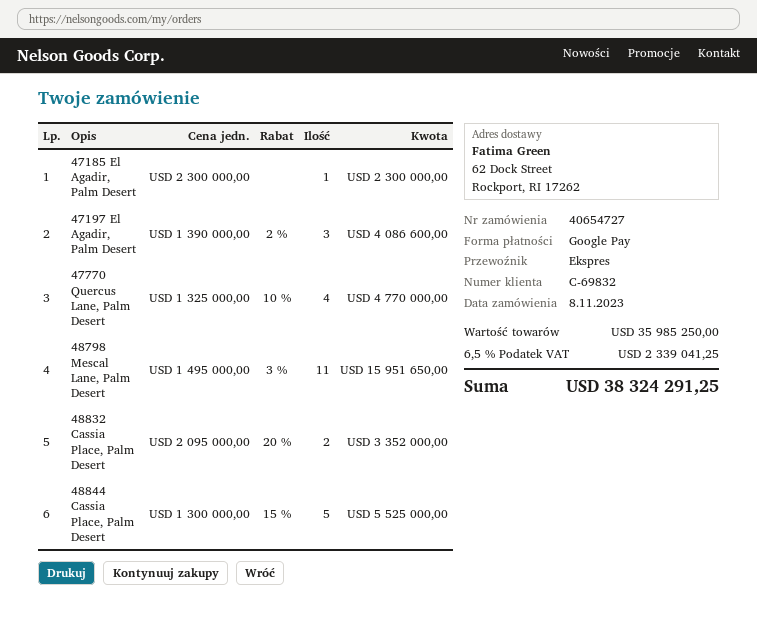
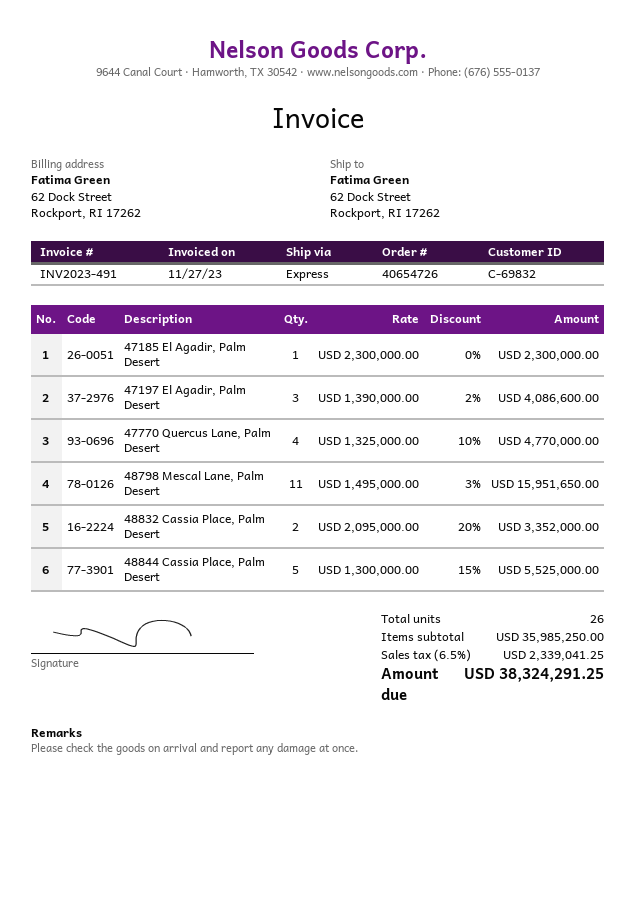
order number: 40654727 -> 40654726

